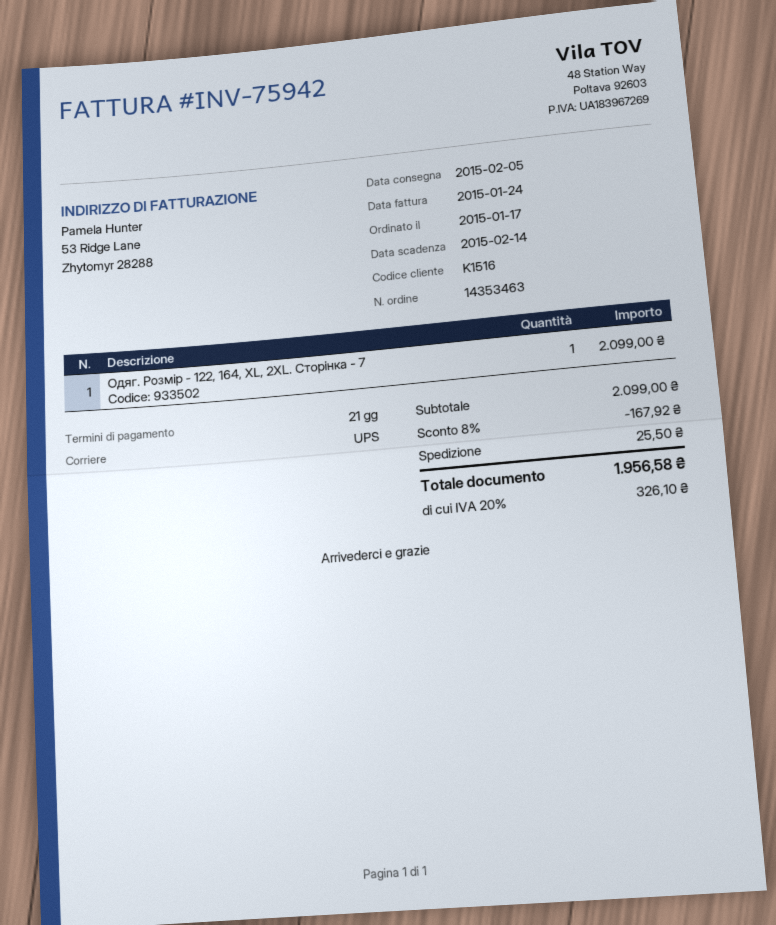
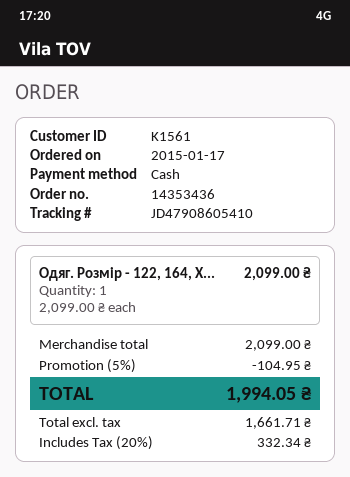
order number: 14353463 -> 14353436
customer number: K1516 -> K1561
discount: 8% = 167.92 -> 5% = 104.95
shipping: 25.50 -> none
tax: 20% = 326.10 -> 20% = 332.34
total: 1956.58 -> 1994.05

